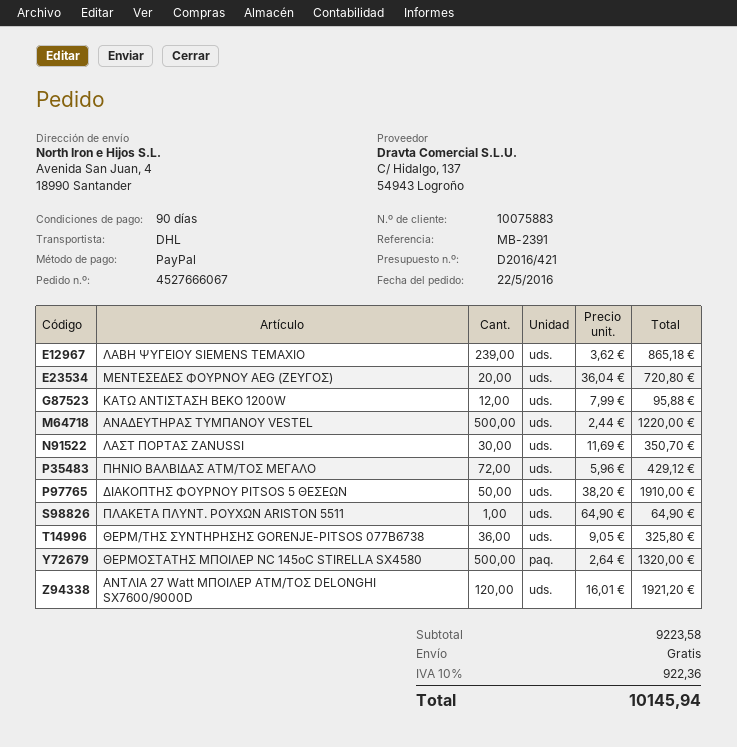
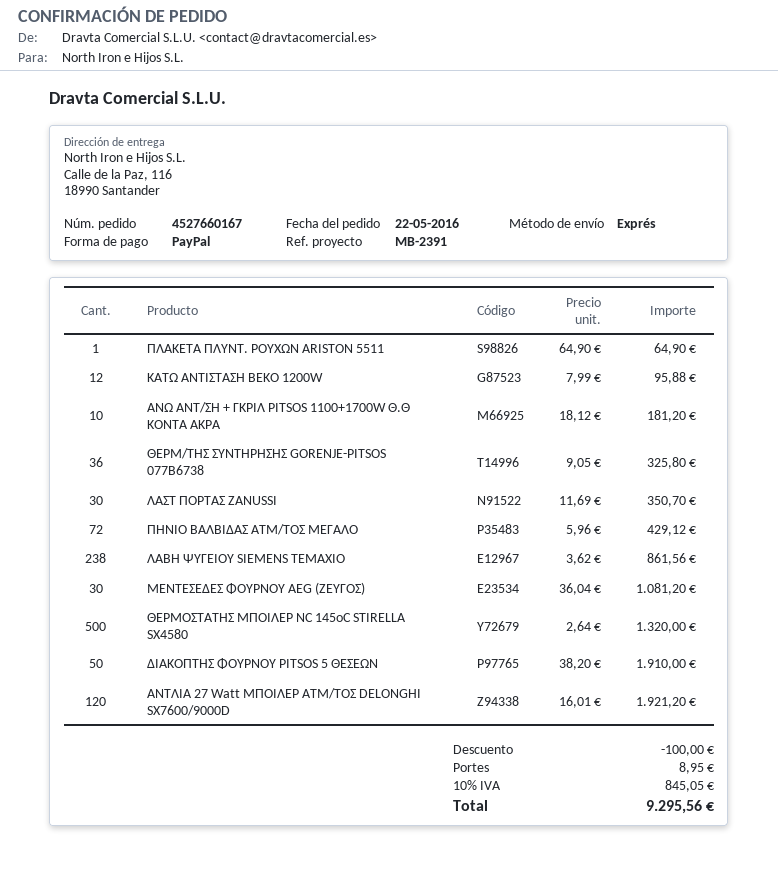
order number: 4527666067 -> 4527660167
shipping method: DHL -> express
ship to: Avenida San Juan, 4, 18990 Santander -> Calle de la Paz, 116, 18990 Santander
ΛΑΒΗ ΨΥΓΕΙΟΥ SIEMENS ΤΕΜΑΧΙΟ: 239 x 3.62 = 865.18 -> 238 x 3.62 = 861.56
ΜΕΝΤΕΣΕΔΕΣ ΦΟΥΡΝΟΥ AEG (ΖΕΥΓΟΣ): 20 x 36.04 = 720.80 -> 30 x 36.04 = 1081.20
ΑΝΑΔΕΥΤΗΡΑΣ ΤΥΜΠΑΝΟΥ VESTEL: 500 x 2.44 = 1220.00 -> none
ΑΝΩ ΑΝΤ/ΣΗ + ΓΚΡΙΛ PITSOS 1100+1700W Θ.Θ ΚΟΝΤΑ ΑΚΡΑ: none -> 10 x 18.12 = 181.20
discount: none -> 100.00
shipping: 0.00 -> 8.95
tax: 10% = 922.36 -> 10% = 845.05
total: 10145.94 -> 9295.56

